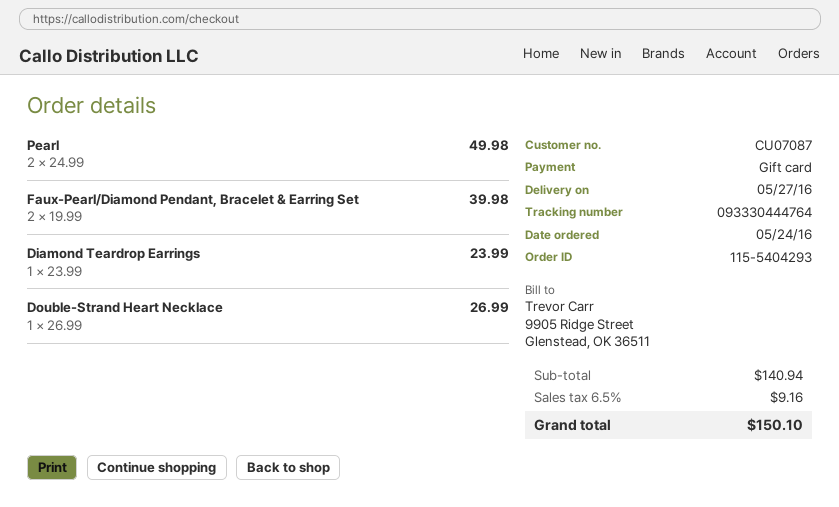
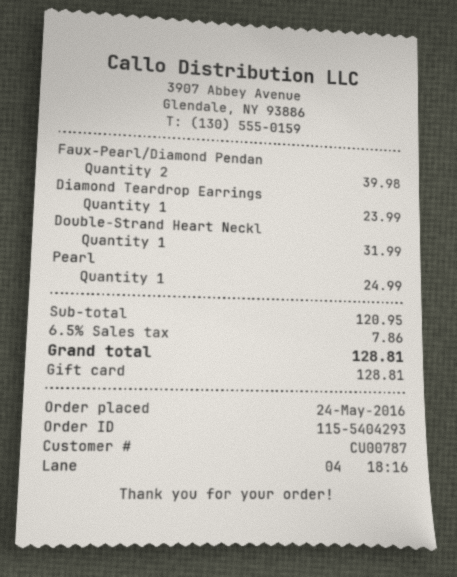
customer number: CU07087 -> CU00787
Pearl: 2 for 49.98 -> 1 for 24.99
Double-Strand Heart Necklace: 1 for 26.99 -> 1 for 31.99
subtotal: 140.94 -> 120.95
tax: 6.5% = 9.16 -> 6.5% = 7.86
total: 150.10 -> 128.81

